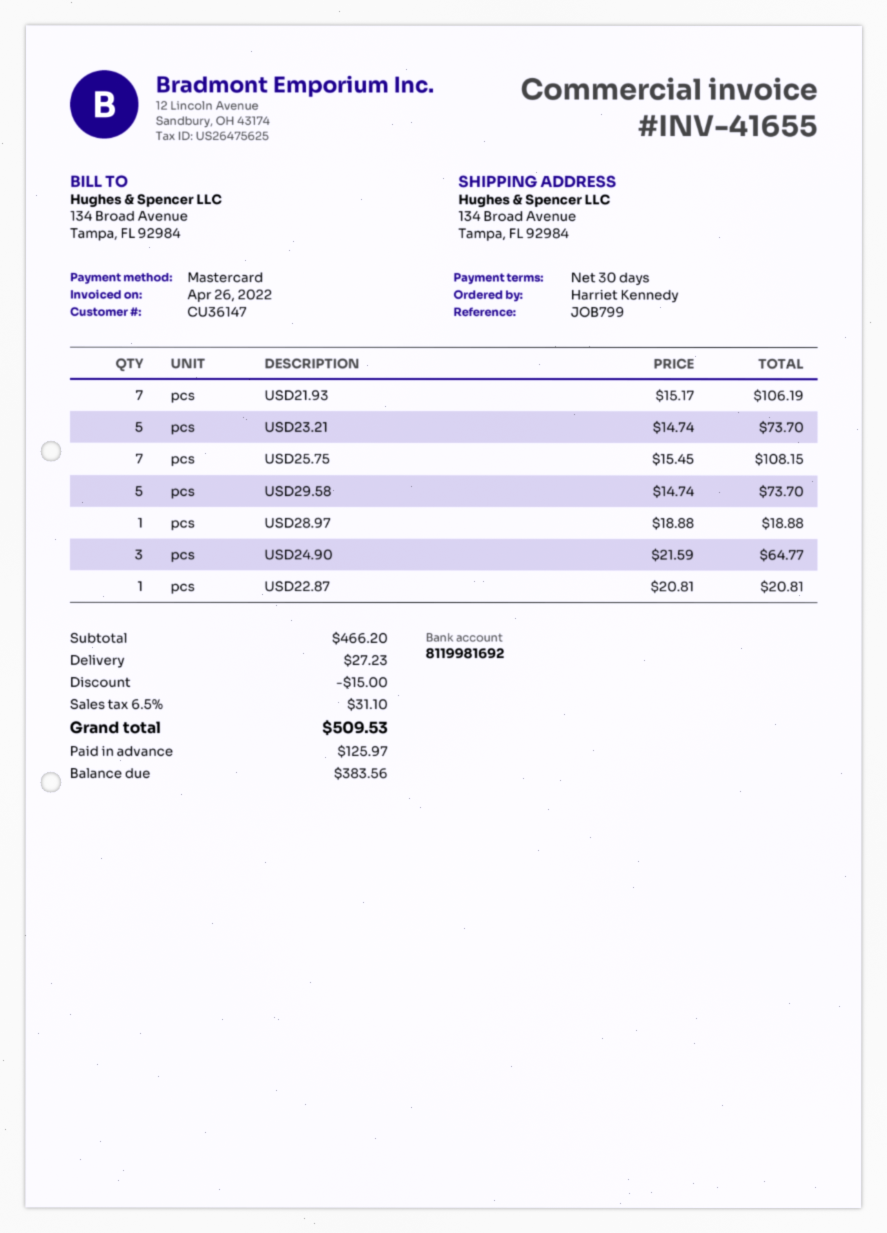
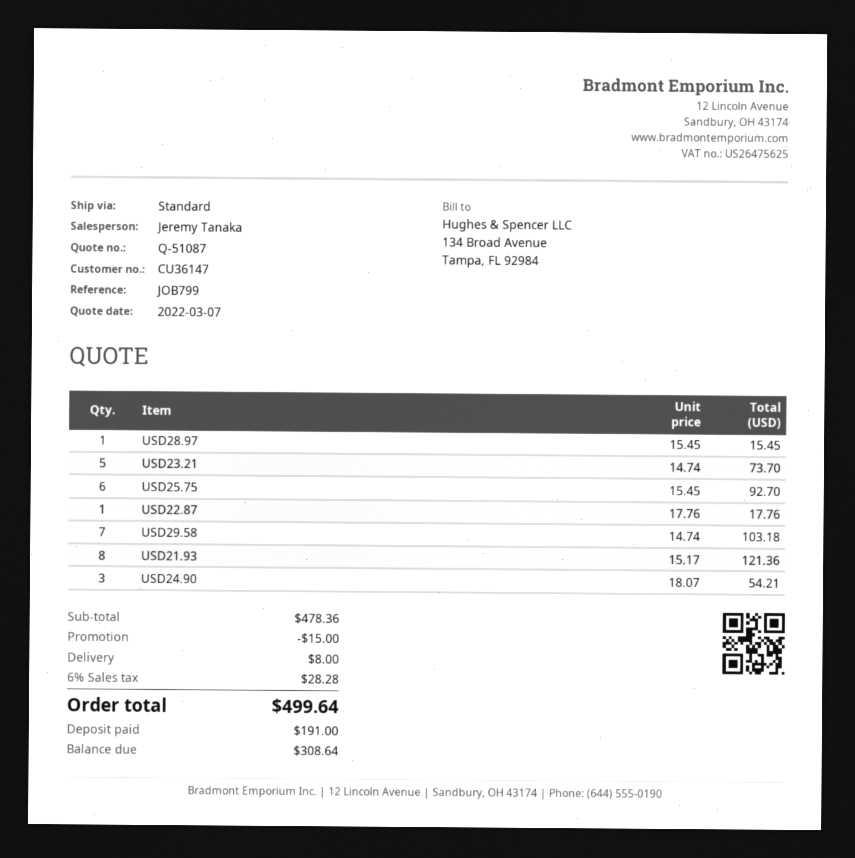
USD21.93: 7 x 15.17 = 106.19 -> 8 x 15.17 = 121.36
USD25.75: 7 x 15.45 = 108.15 -> 6 x 15.45 = 92.70
USD29.58: 5 x 14.74 = 73.70 -> 7 x 14.74 = 103.18
USD28.97: 1 x 18.88 = 18.88 -> 1 x 15.45 = 15.45
USD24.90: 3 x 21.59 = 64.77 -> 3 x 18.07 = 54.21
USD22.87: 1 x 20.81 = 20.81 -> 1 x 17.76 = 17.76
subtotal: 466.20 -> 478.36
shipping: 27.23 -> 8.00
tax: 6.5% = 31.10 -> 6% = 28.28
total: 509.53 -> 499.64
deposit: 125.97 -> 191.00
balance: 383.56 -> 308.64

